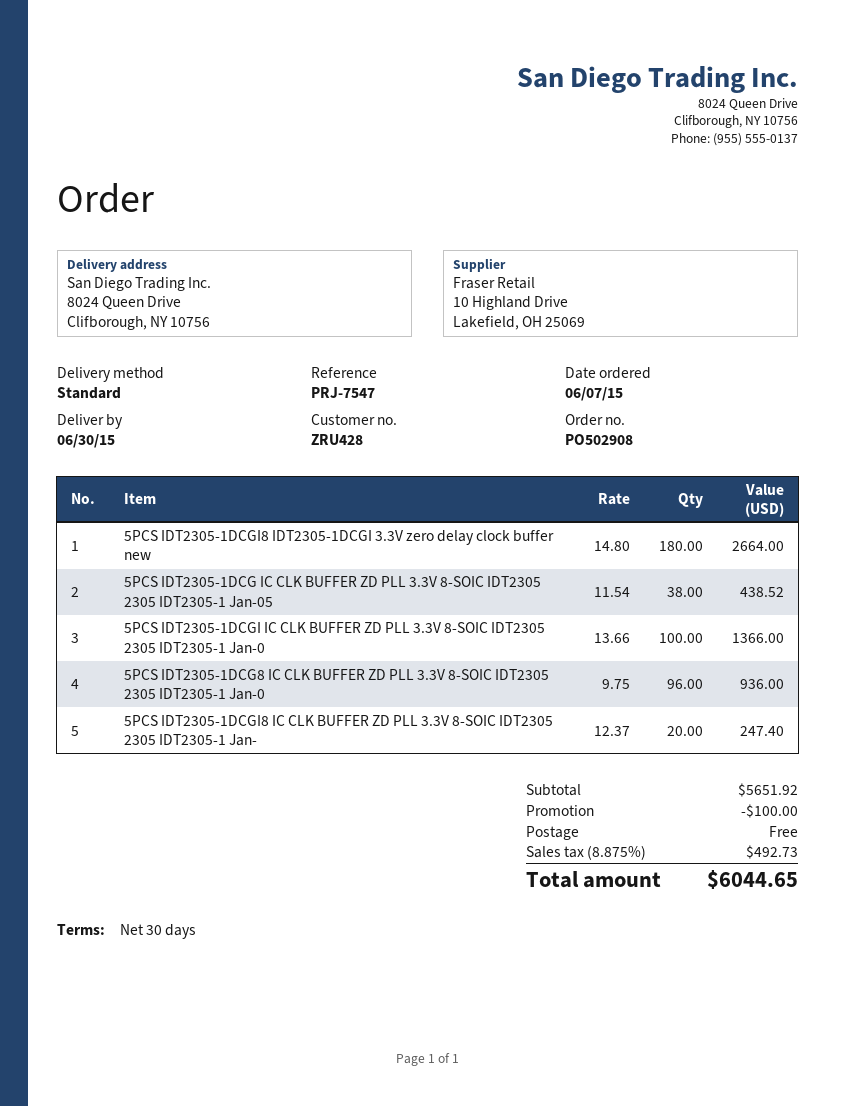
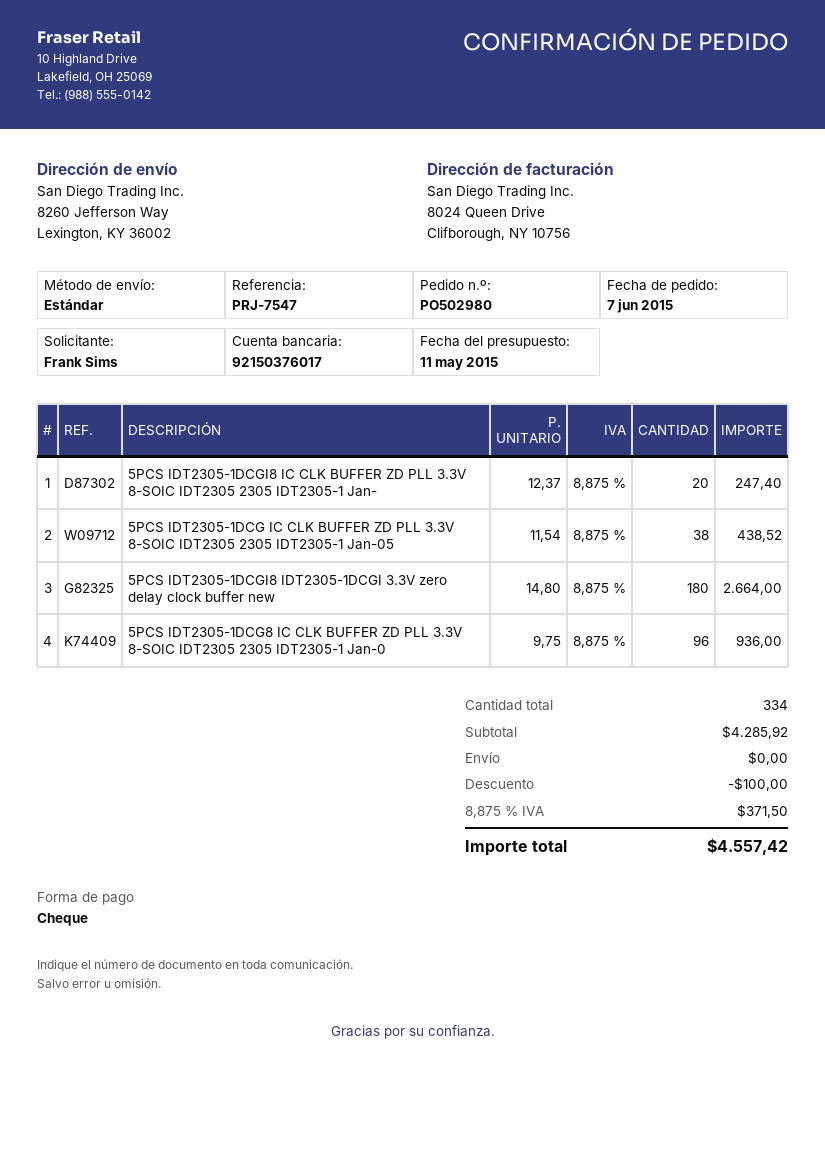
order number: PO502908 -> PO502980
ship to: 8024 Queen Drive, Clifborough, NY 10756 -> 8260 Jefferson Way, Lexington, KY 36002
5PCS IDT2305-1DCGI IC CLK BUFFER ZD PLL 3.3V 8-SOIC IDT2305 2305 IDT2305-1 Jan-0: 100 x 13.66 = 1366.00 -> none
subtotal: 5651.92 -> 4285.92
tax: 8.875% = 492.73 -> 8.875% = 371.50
total: 6044.65 -> 4557.42

